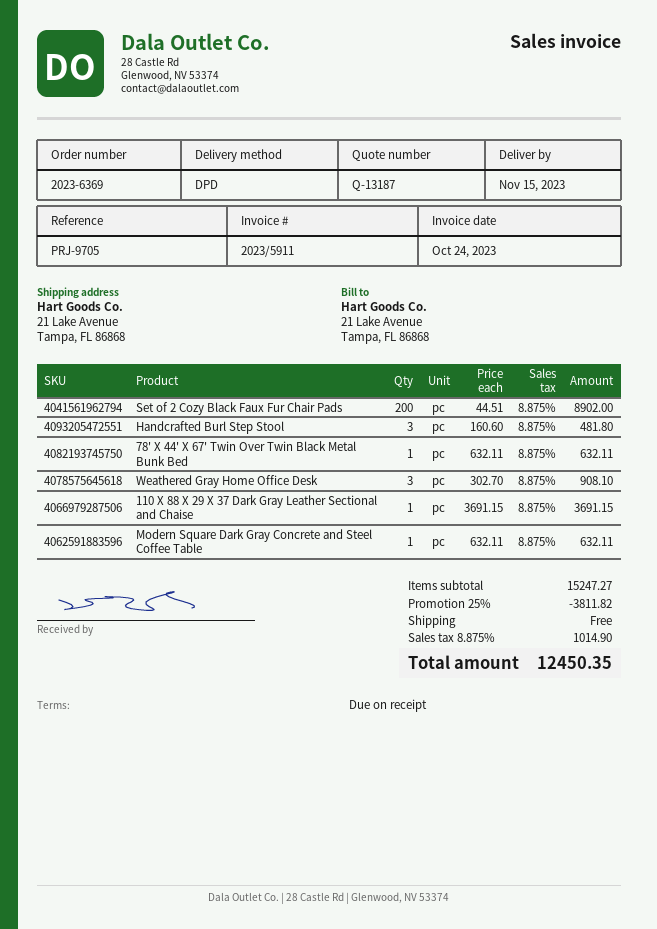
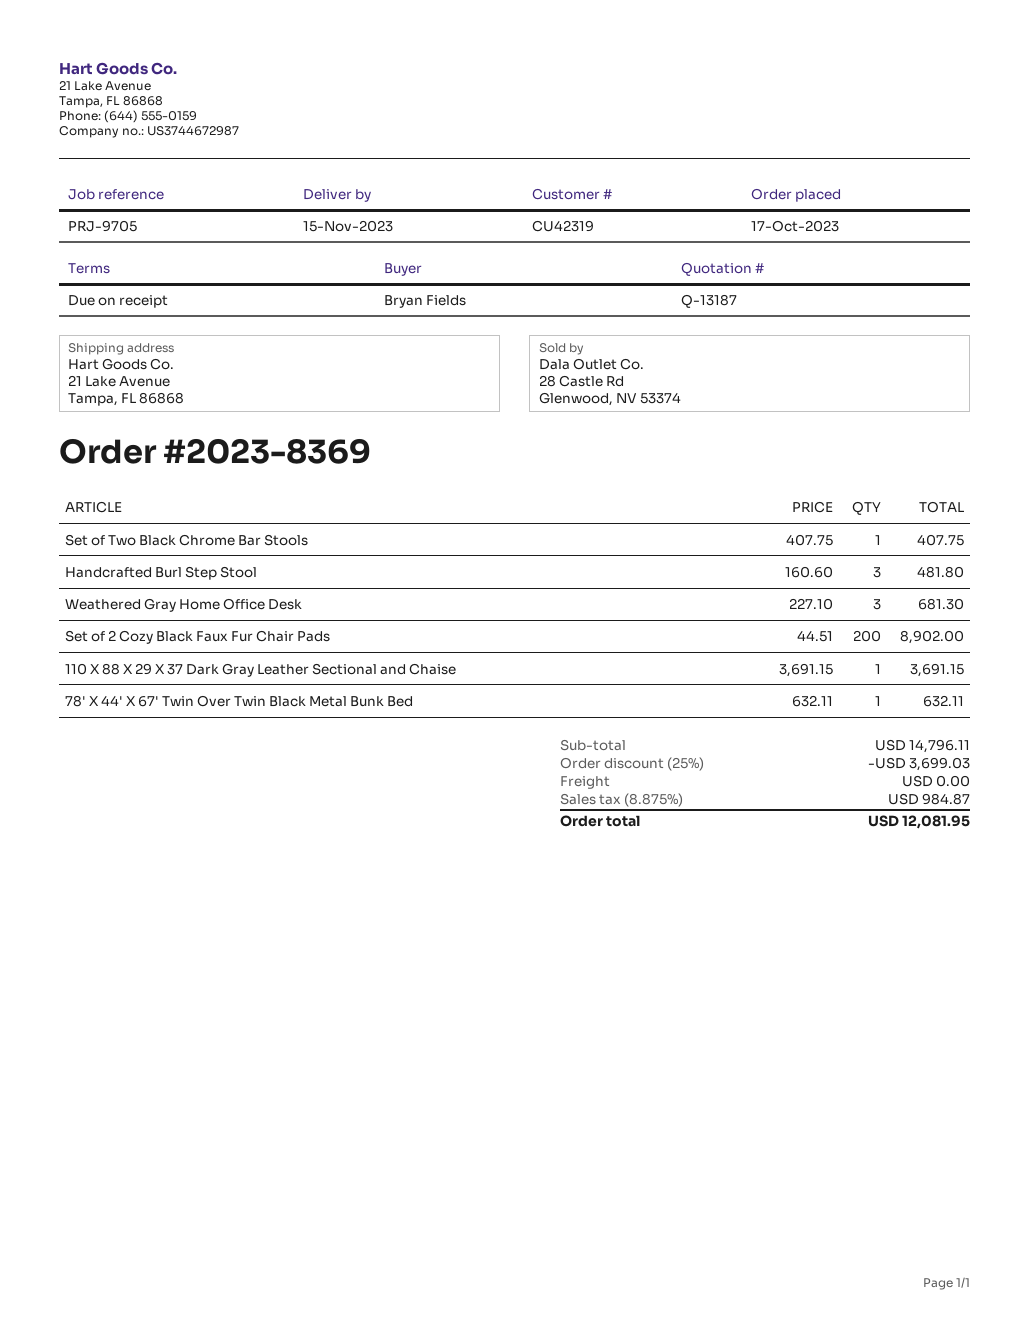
order number: 2023-6369 -> 2023-8369
Weathered Gray Home Office Desk: 3 x 302.70 = 908.10 -> 3 x 227.10 = 681.30
Modern Square Dark Gray Concrete and Steel Coffee Table: 1 x 632.11 = 632.11 -> none
Set of Two Black Chrome Bar Stools: none -> 1 x 407.75 = 407.75
subtotal: 15247.27 -> 14796.11
discount: 25% = 3811.82 -> 25% = 3699.03
tax: 8.875% = 1014.90 -> 8.875% = 984.87
total: 12450.35 -> 12081.95

